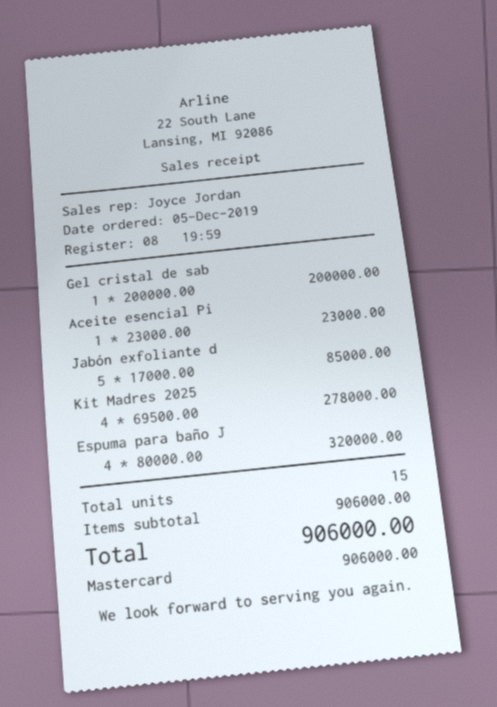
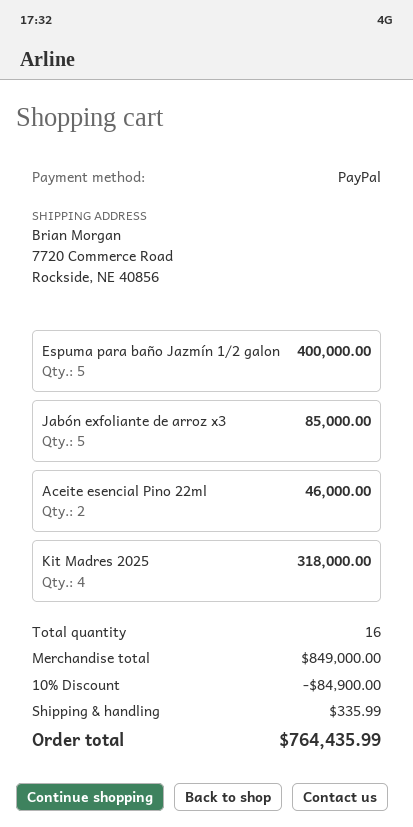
payment method: Mastercard -> PayPal
Gel cristal de sab: 1 for 200000.00 -> none
Aceite esencial Pi: 1 for 23000.00 -> 2 for 46000.00
Kit Madres 2025: 4 for 278000.00 -> 4 for 318000.00
Espuma para baño J: 4 for 320000.00 -> 5 for 400000.00
total quantity: 15 -> 16
subtotal: 906000.00 -> 849000.00
discount: none -> 10% = 84900.00
shipping: none -> 335.99
total: 906000.00 -> 764435.99

